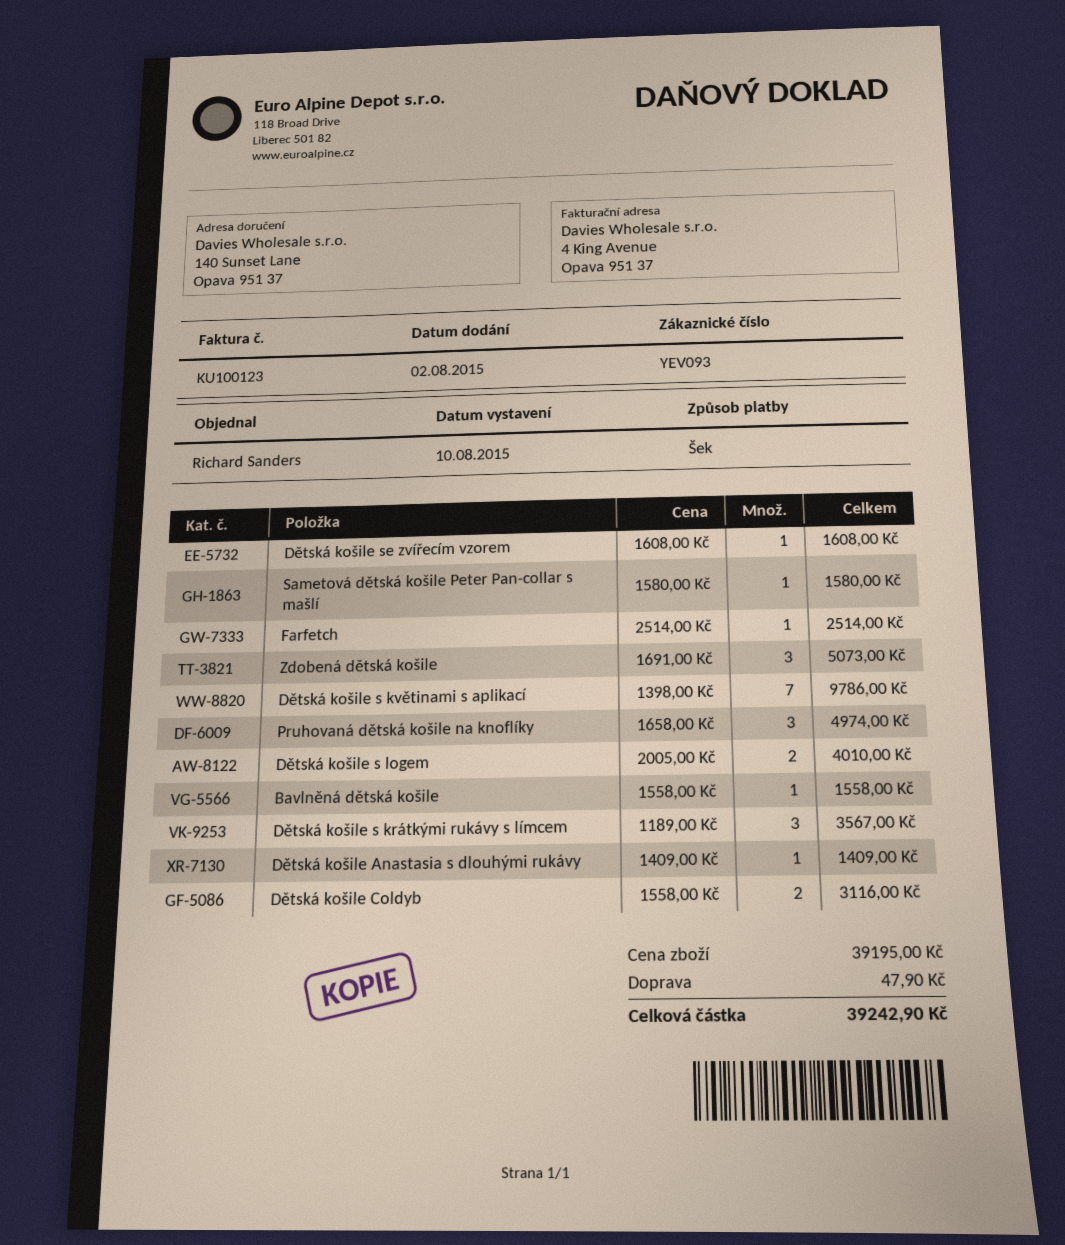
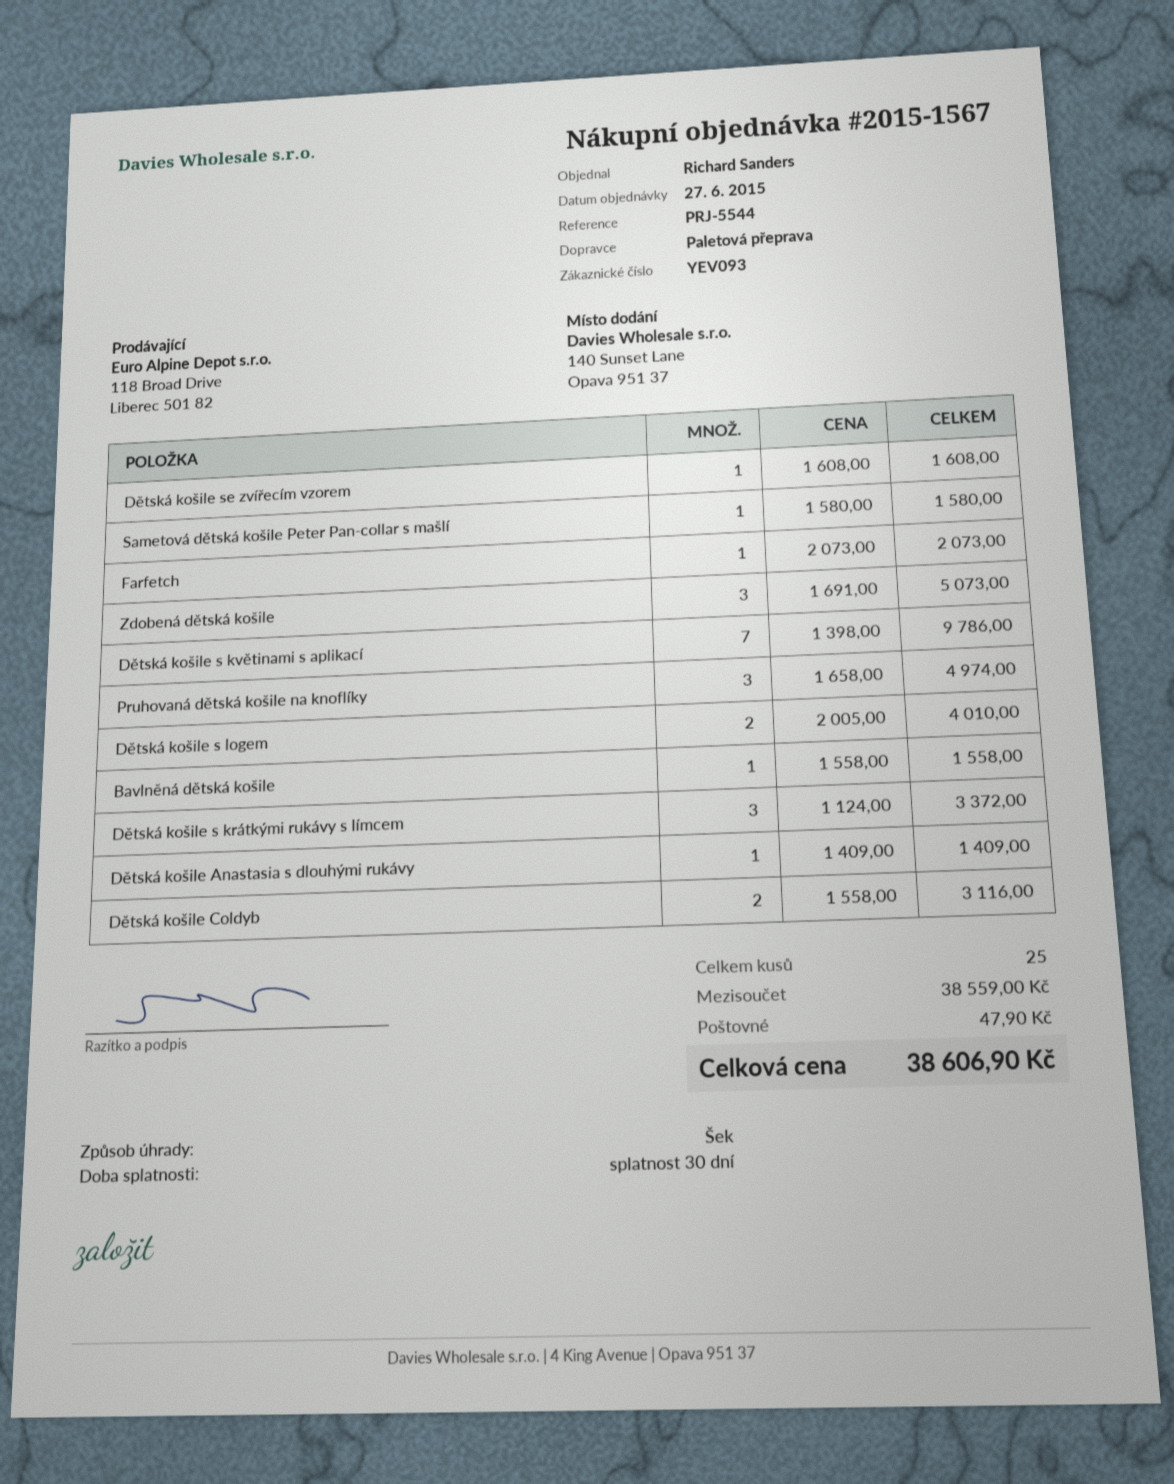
Farfetch: 1 x 2514.00 = 2514.00 -> 1 x 2073.00 = 2073.00
Dětská košile s krátkými rukávy s límcem: 3 x 1189.00 = 3567.00 -> 3 x 1124.00 = 3372.00
subtotal: 39195.00 -> 38559.00
total: 39242.90 -> 38606.90

